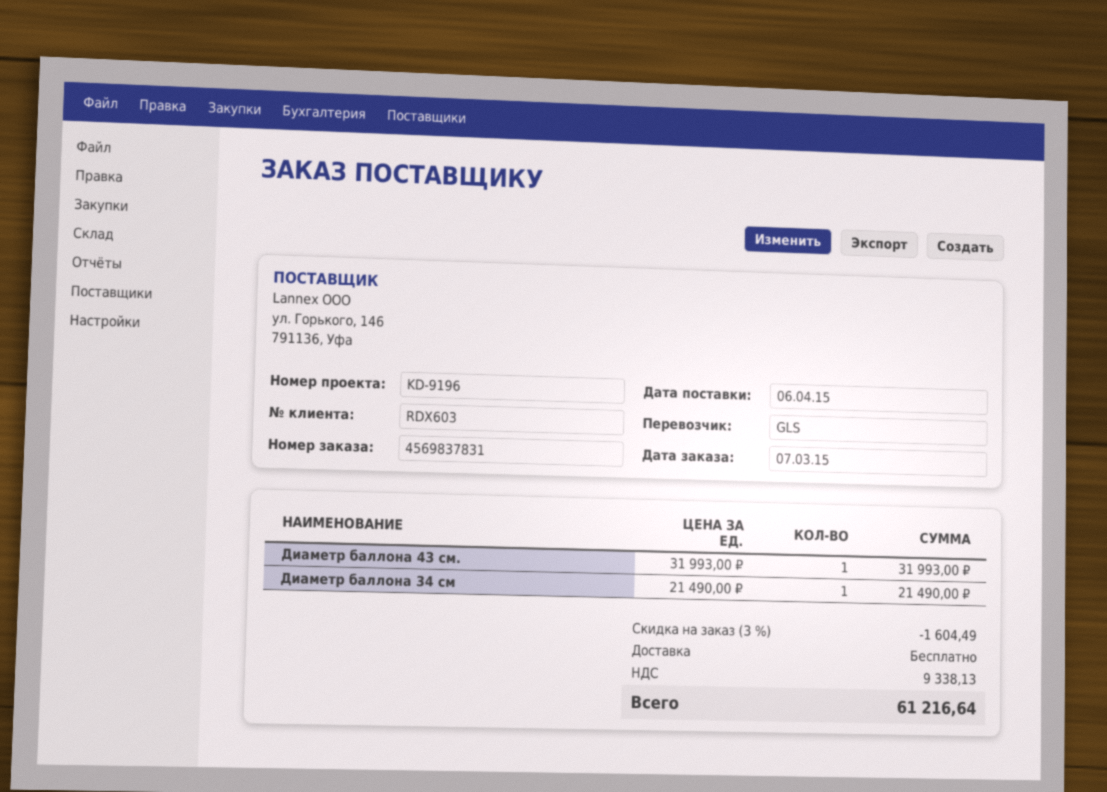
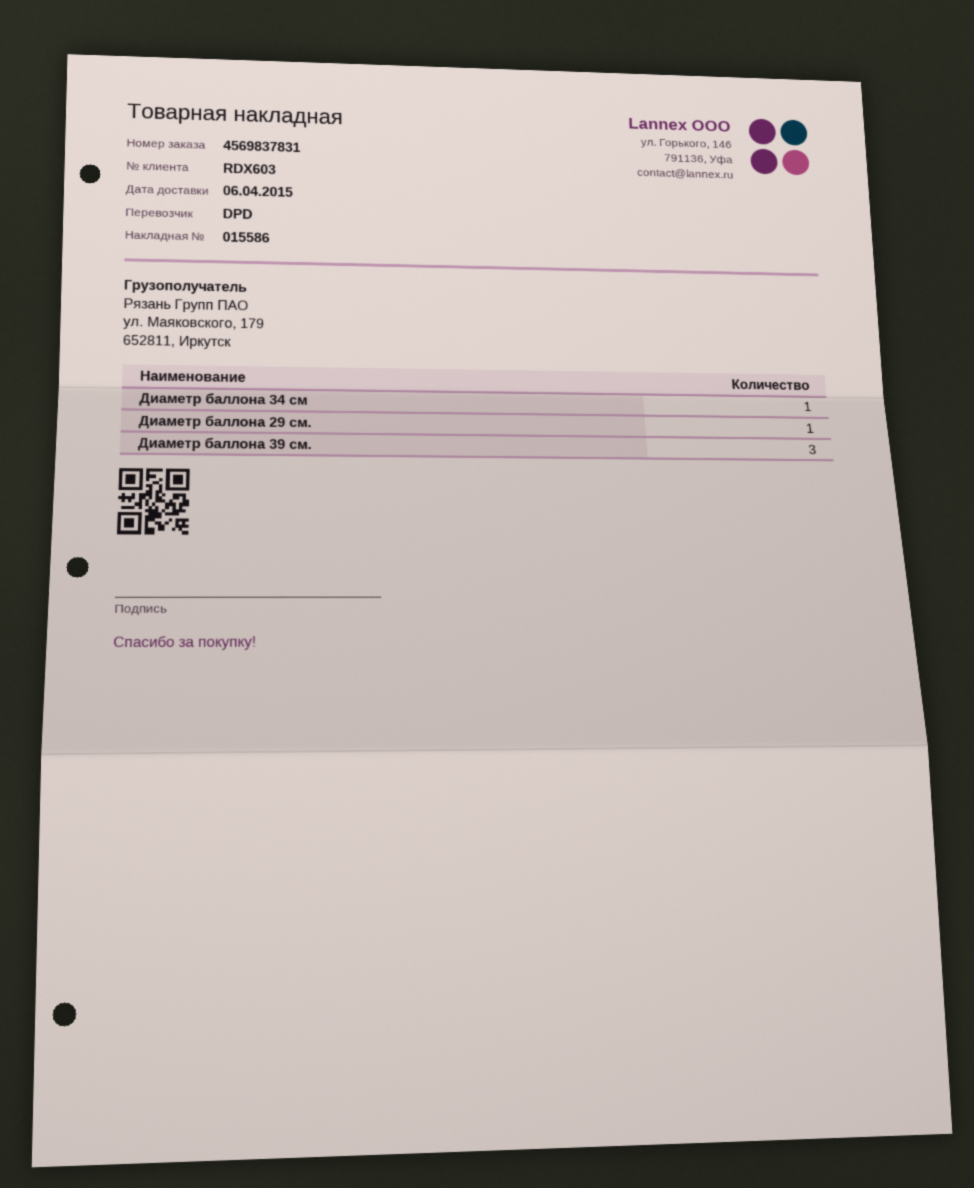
shipping method: GLS -> DPD
Диаметр баллона 43 см.: 1 -> none
Диаметр баллона 29 см.: none -> 1
Диаметр баллона 39 см.: none -> 3

